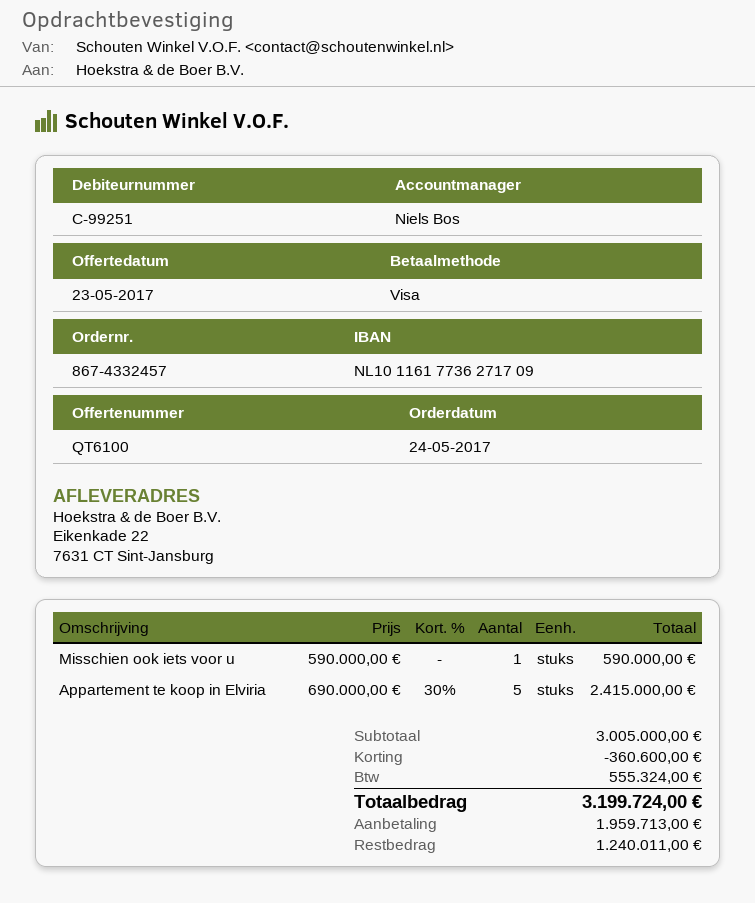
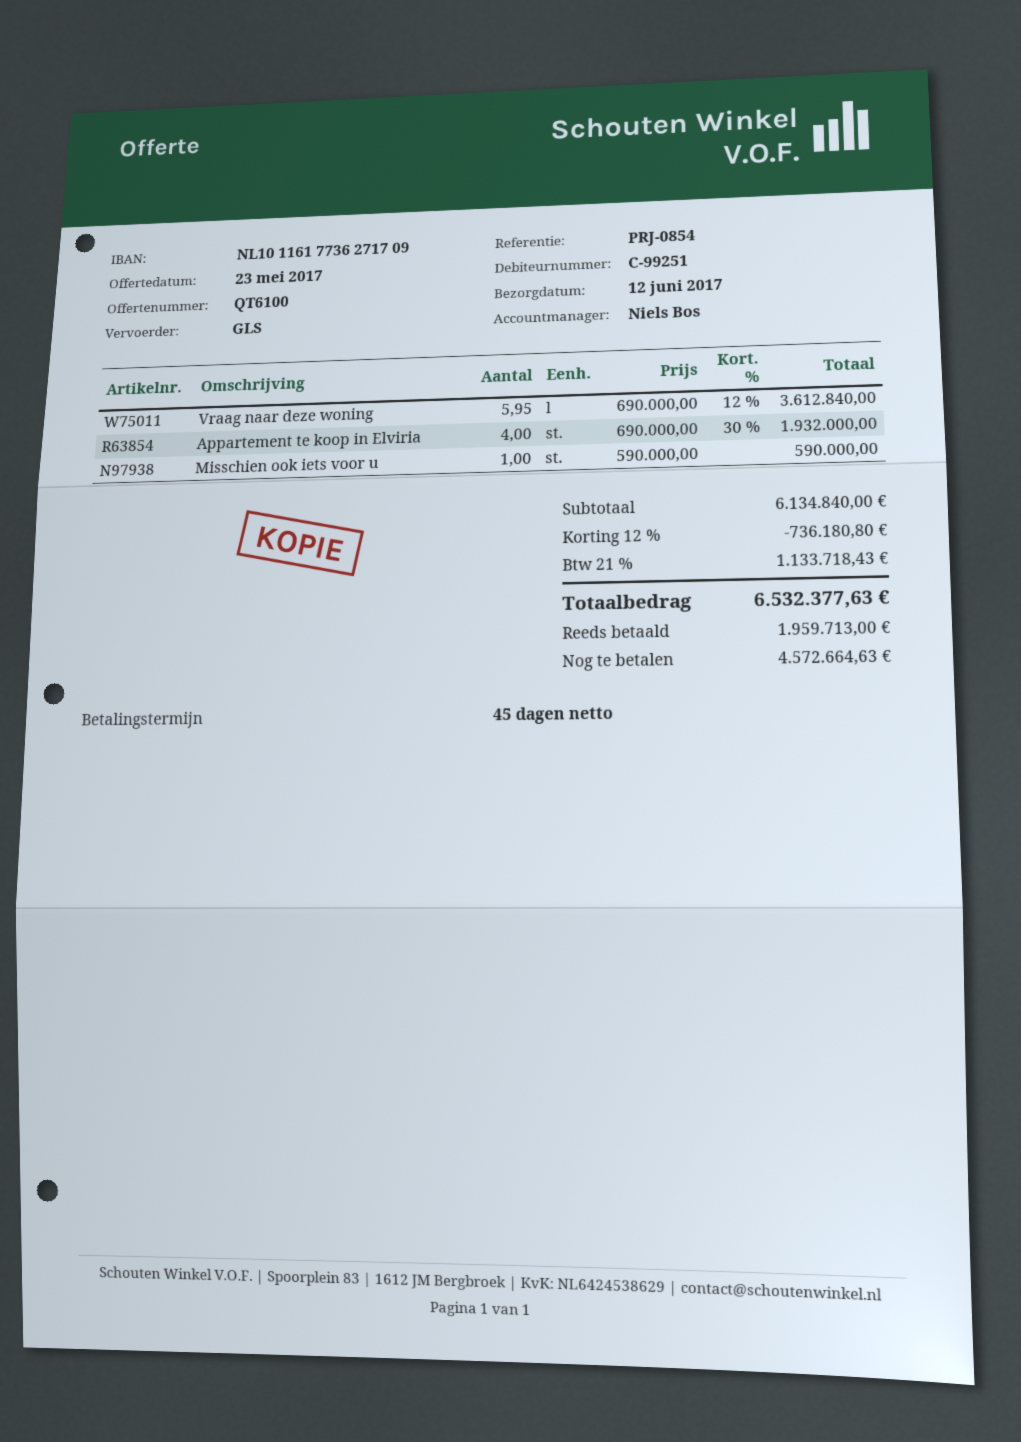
Appartement te koop in Elviria: 5 x 690000.00 - 30% = 2415000.00 -> 4 x 690000.00 - 30% = 1932000.00
Vraag naar deze woning: none -> 5.95 x 690000.00 - 12% = 3612840.00
subtotal: 3005000.00 -> 6134840.00
discount: 360600.00 -> 736180.80
tax: 555324.00 -> 1133718.43
total: 3199724.00 -> 6532377.63
balance: 1240011.00 -> 4572664.63

